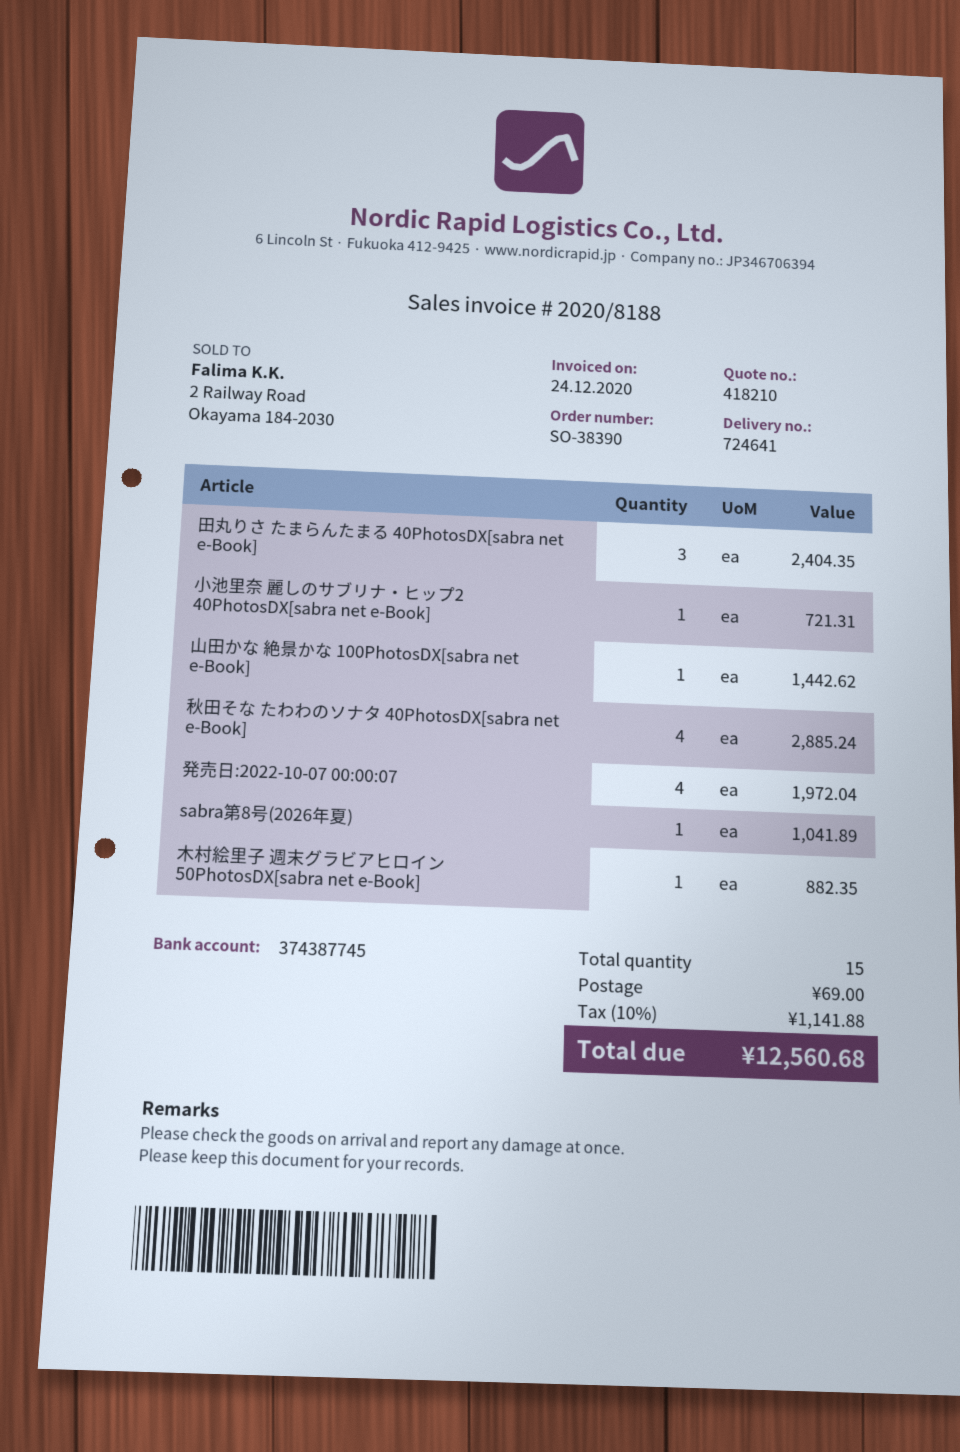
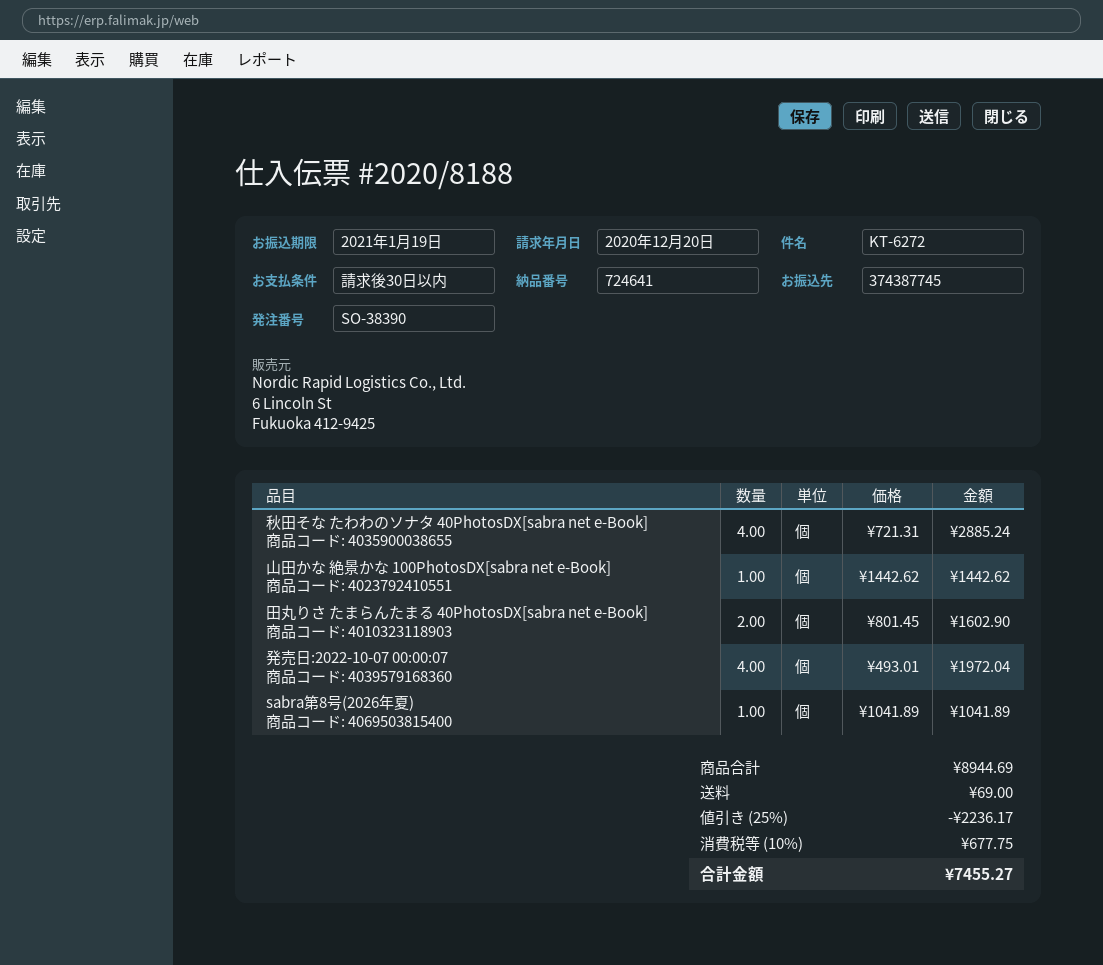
invoice date: 2020-12-24 -> 2020-12-20
田丸りさ たまらんたまる 40PhotosDX[sabra net e-Book]: 3 for 2404.35 -> 2 for 1602.90
小池里奈 麗しのサブリナ・ヒップ2 40PhotosDX[sabra net e-Book]: 1 for 721.31 -> none
木村絵里子 週末グラビアヒロイン 50PhotosDX[sabra net e-Book]: 1 for 882.35 -> none
discount: none -> 25% = 2236.17
tax: 10% = 1141.88 -> 10% = 677.75
total: 12560.68 -> 7455.27

